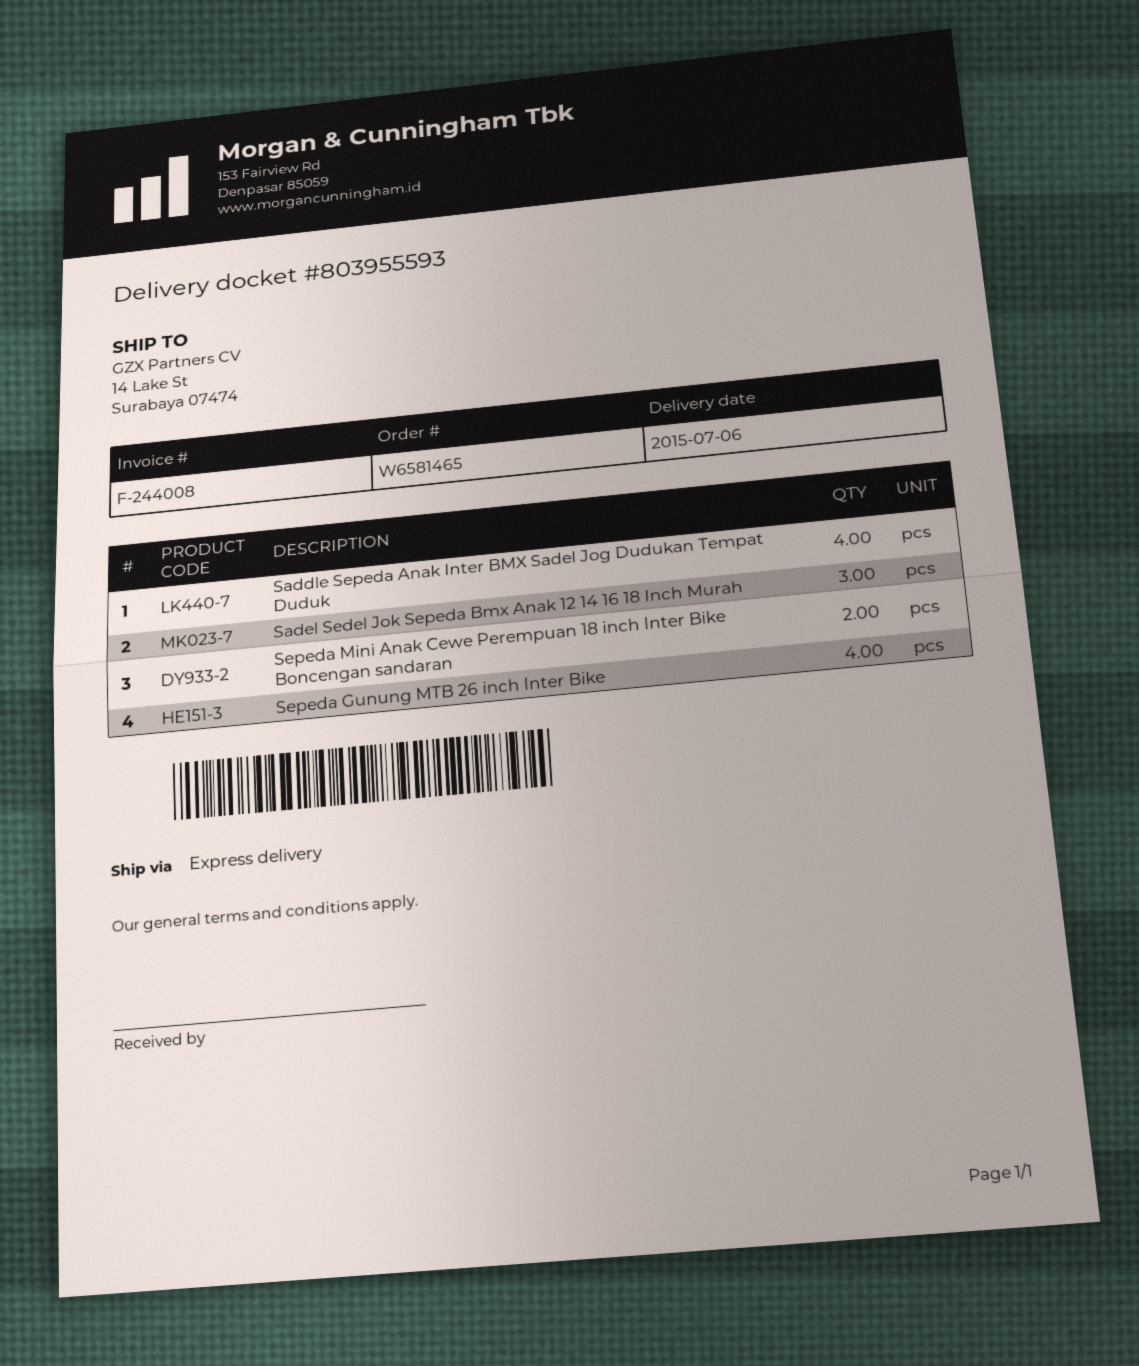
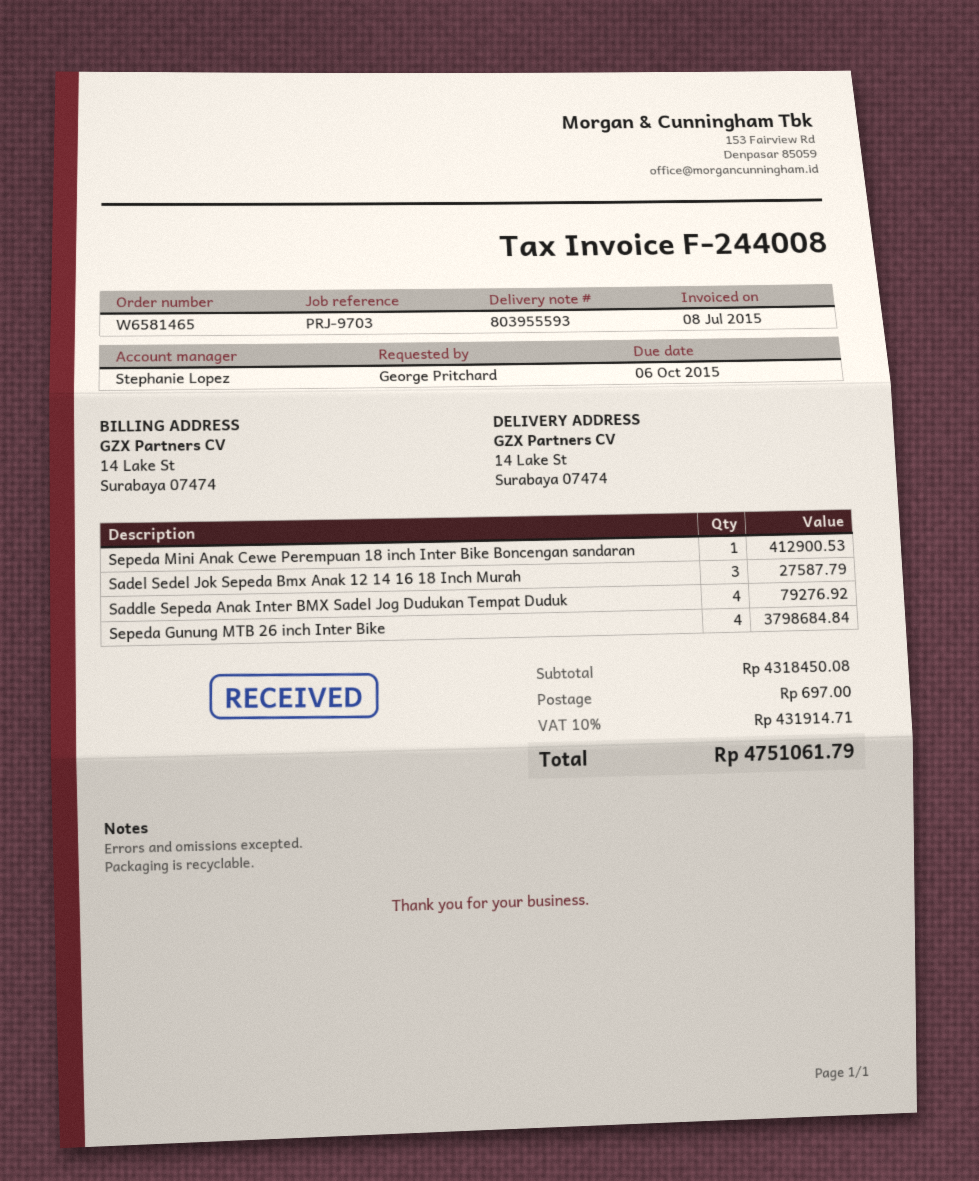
Sepeda Mini Anak Cewe Perempuan 18 inch Inter Bike Boncengan sandaran: 2 -> 1

